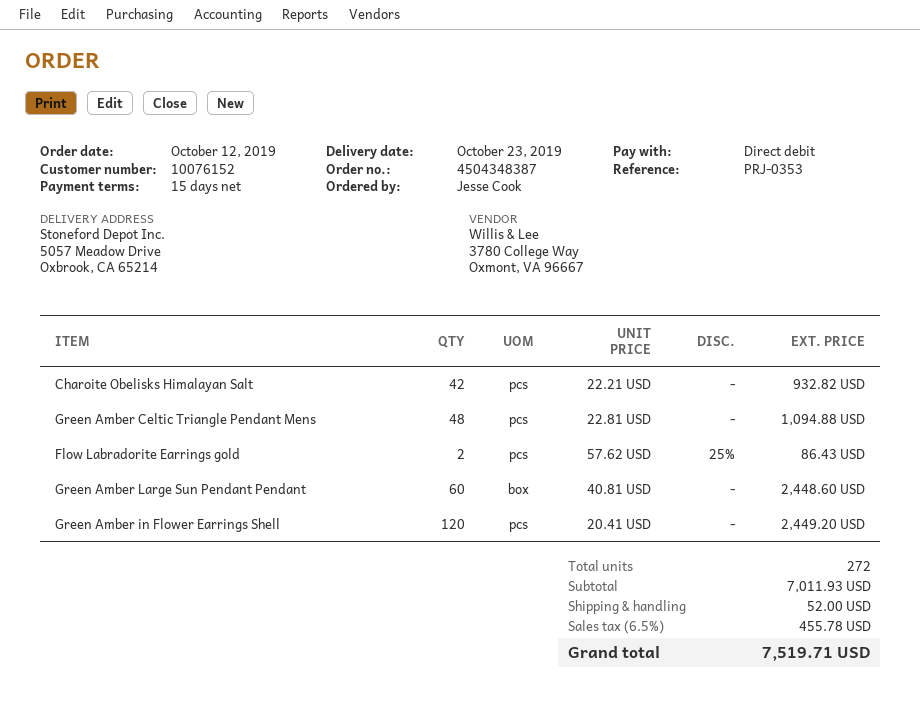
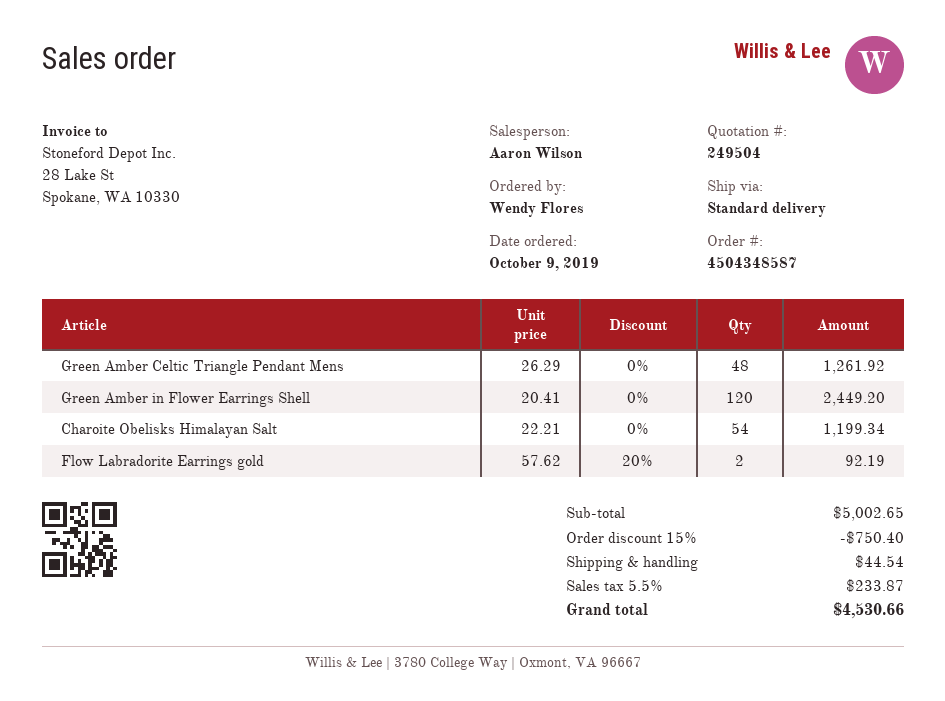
order number: 4504348387 -> 4504348587
order date: 2019-10-12 -> 2019-10-09
ordered by: Jesse Cook -> Wendy Flores
Charoite Obelisks Himalayan Salt: 42 x 22.21 = 932.82 -> 54 x 22.21 = 1199.34
Green Amber Celtic Triangle Pendant Mens: 48 x 22.81 = 1094.88 -> 48 x 26.29 = 1261.92
Flow Labradorite Earrings gold: 2 x 57.62 - 25% = 86.43 -> 2 x 57.62 - 20% = 92.19
Green Amber Large Sun Pendant Pendant: 60 x 40.81 = 2448.60 -> none
subtotal: 7011.93 -> 5002.65
discount: none -> 15% = 750.40
shipping: 52.00 -> 44.54
tax: 6.5% = 455.78 -> 5.5% = 233.87
total: 7519.71 -> 4530.66

